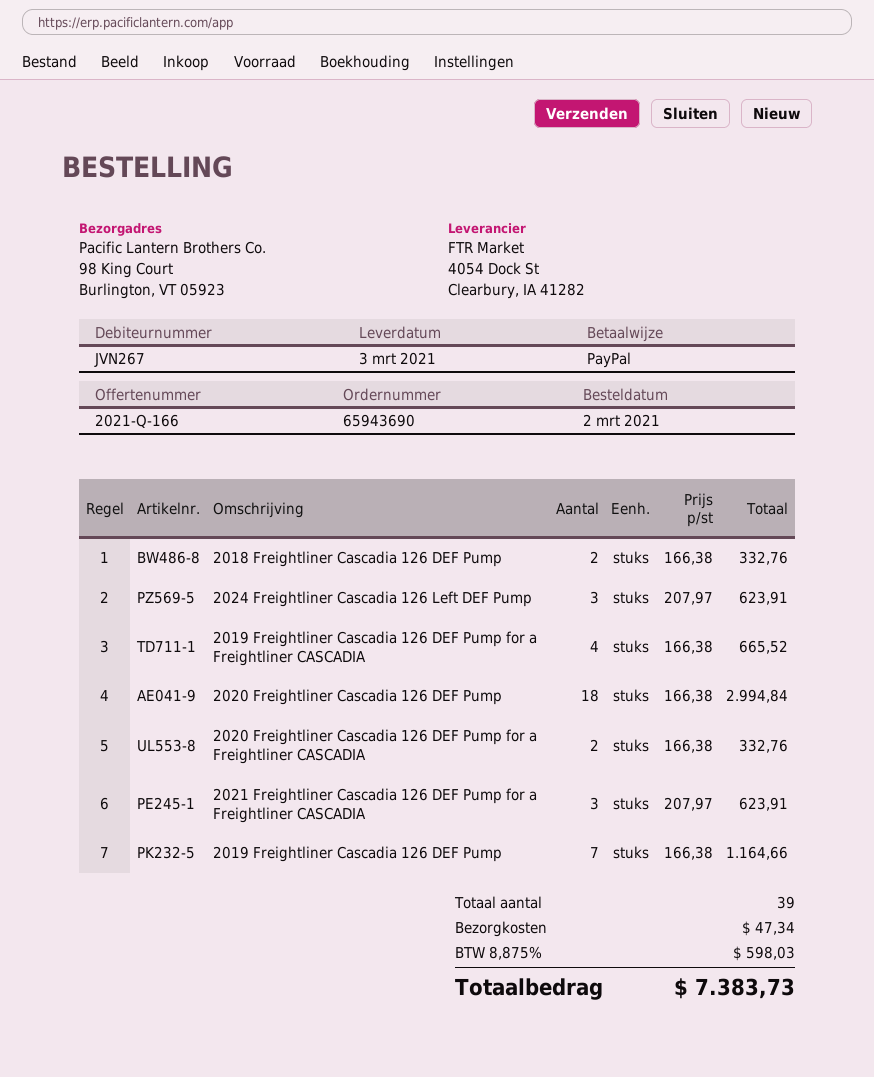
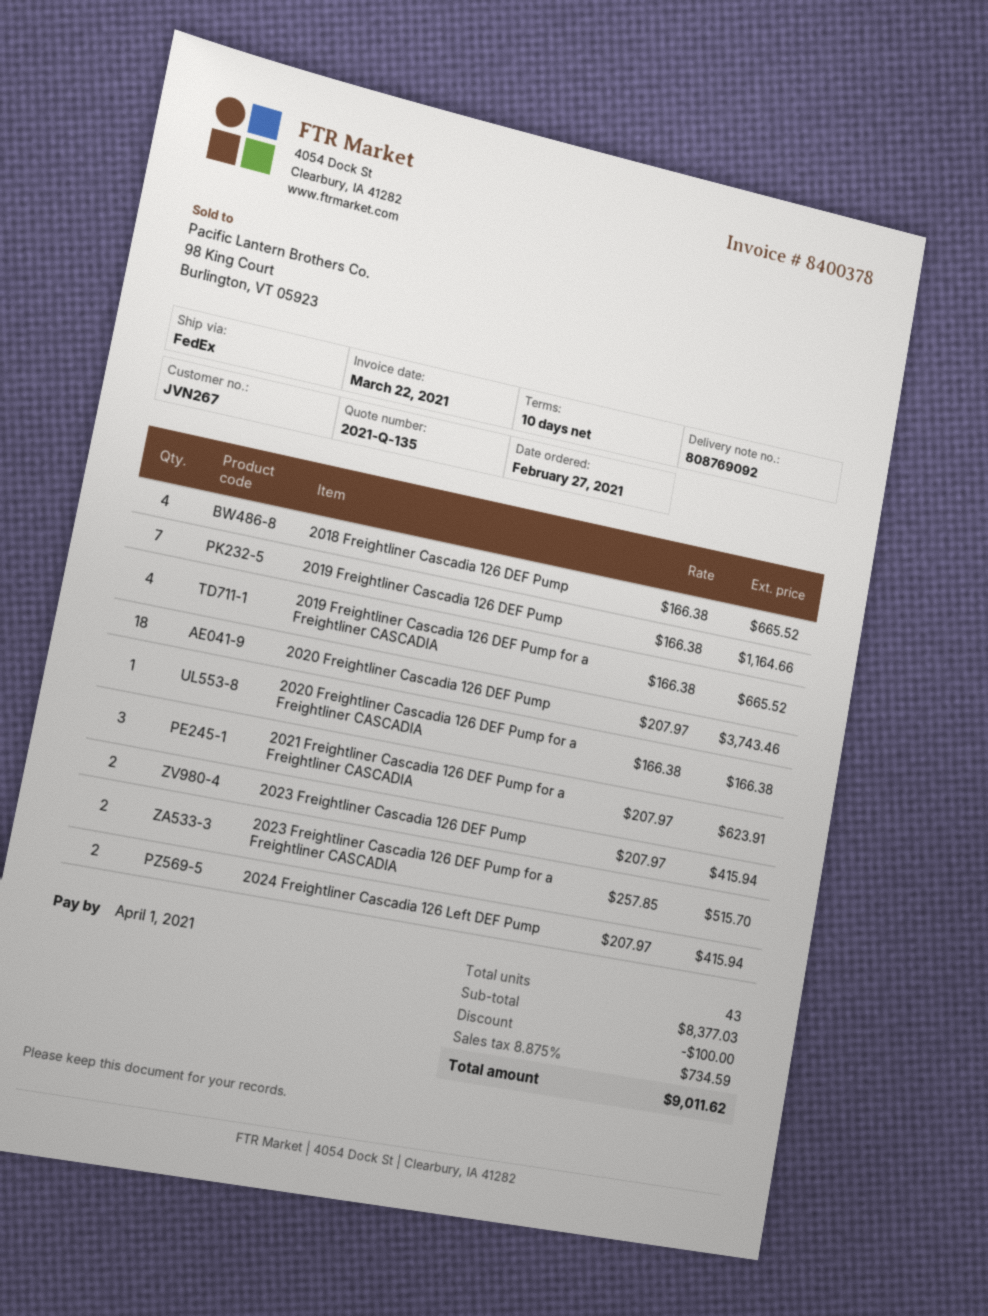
quote number: 2021-Q-166 -> 2021-Q-135
order date: 2021-03-02 -> 2021-02-27
2018 Freightliner Cascadia 126 DEF Pump: 2 x 166.38 = 332.76 -> 4 x 166.38 = 665.52
2024 Freightliner Cascadia 126 Left DEF Pump: 3 x 207.97 = 623.91 -> 2 x 207.97 = 415.94
2020 Freightliner Cascadia 126 DEF Pump: 18 x 166.38 = 2994.84 -> 18 x 207.97 = 3743.46
2020 Freightliner Cascadia 126 DEF Pump for a Freightliner CASCADIA: 2 x 166.38 = 332.76 -> 1 x 166.38 = 166.38
2023 Freightliner Cascadia 126 DEF Pump: none -> 2 x 207.97 = 415.94
2023 Freightliner Cascadia 126 DEF Pump for a Freightliner CASCADIA: none -> 2 x 257.85 = 515.70
total quantity: 39 -> 43
discount: none -> 100.00
shipping: 47.34 -> none
tax: 8.875% = 598.03 -> 8.875% = 734.59
total: 7383.73 -> 9011.62

